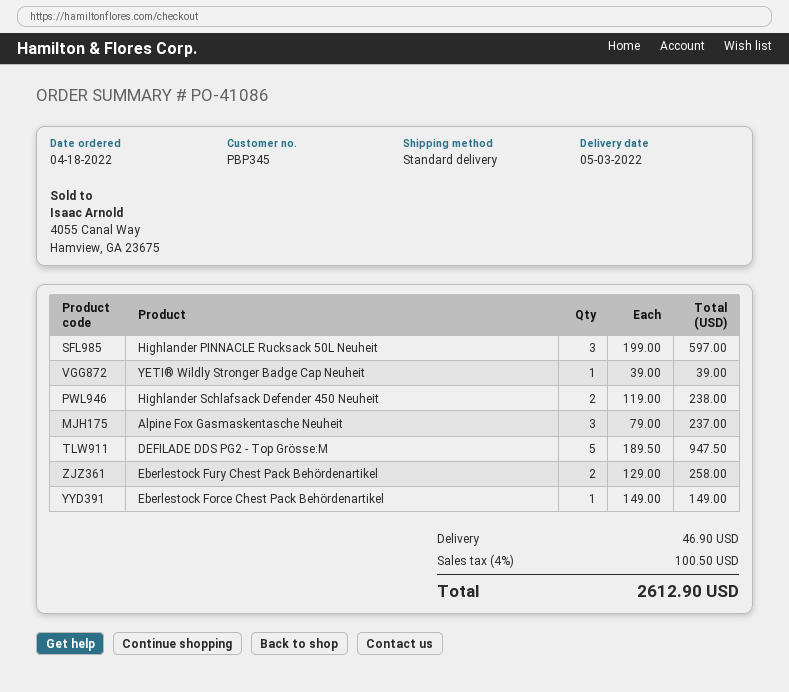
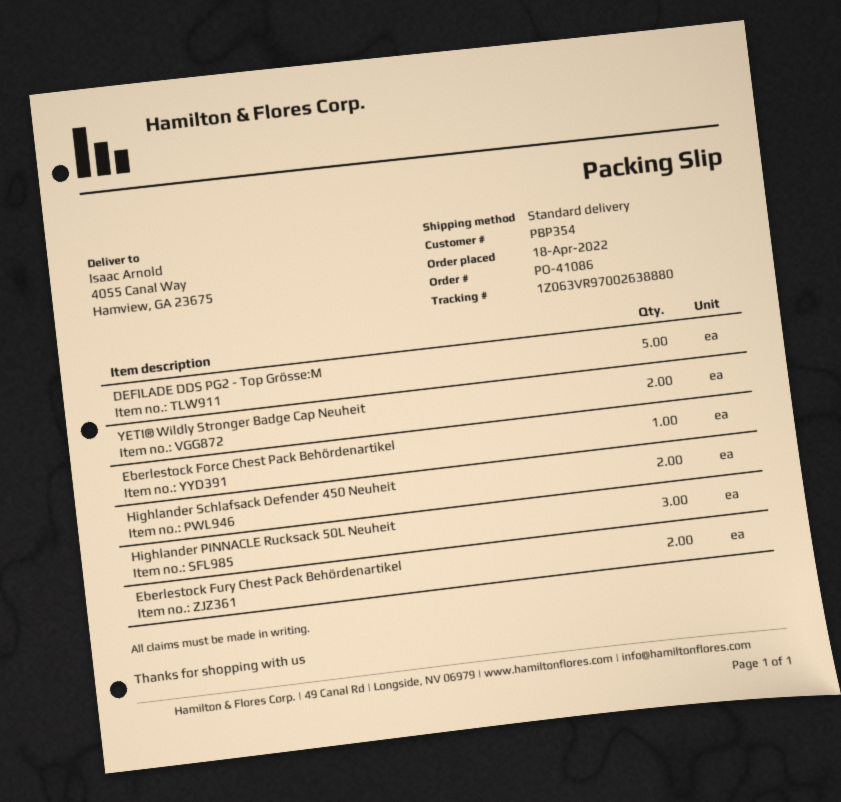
customer number: PBP345 -> PBP354
YETI® Wildly Stronger Badge Cap Neuheit: 1 -> 2
Alpine Fox Gasmaskentasche Neuheit: 3 -> none

